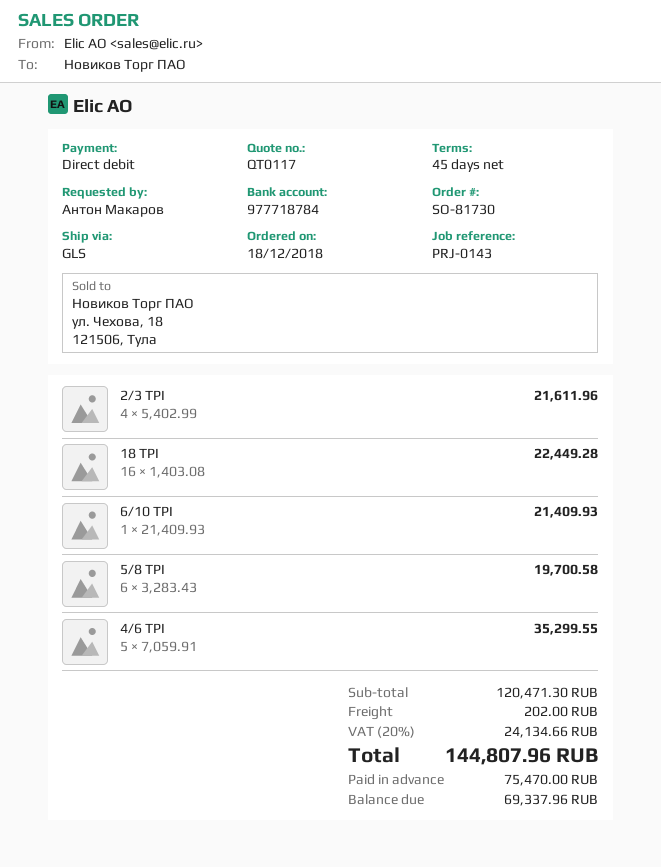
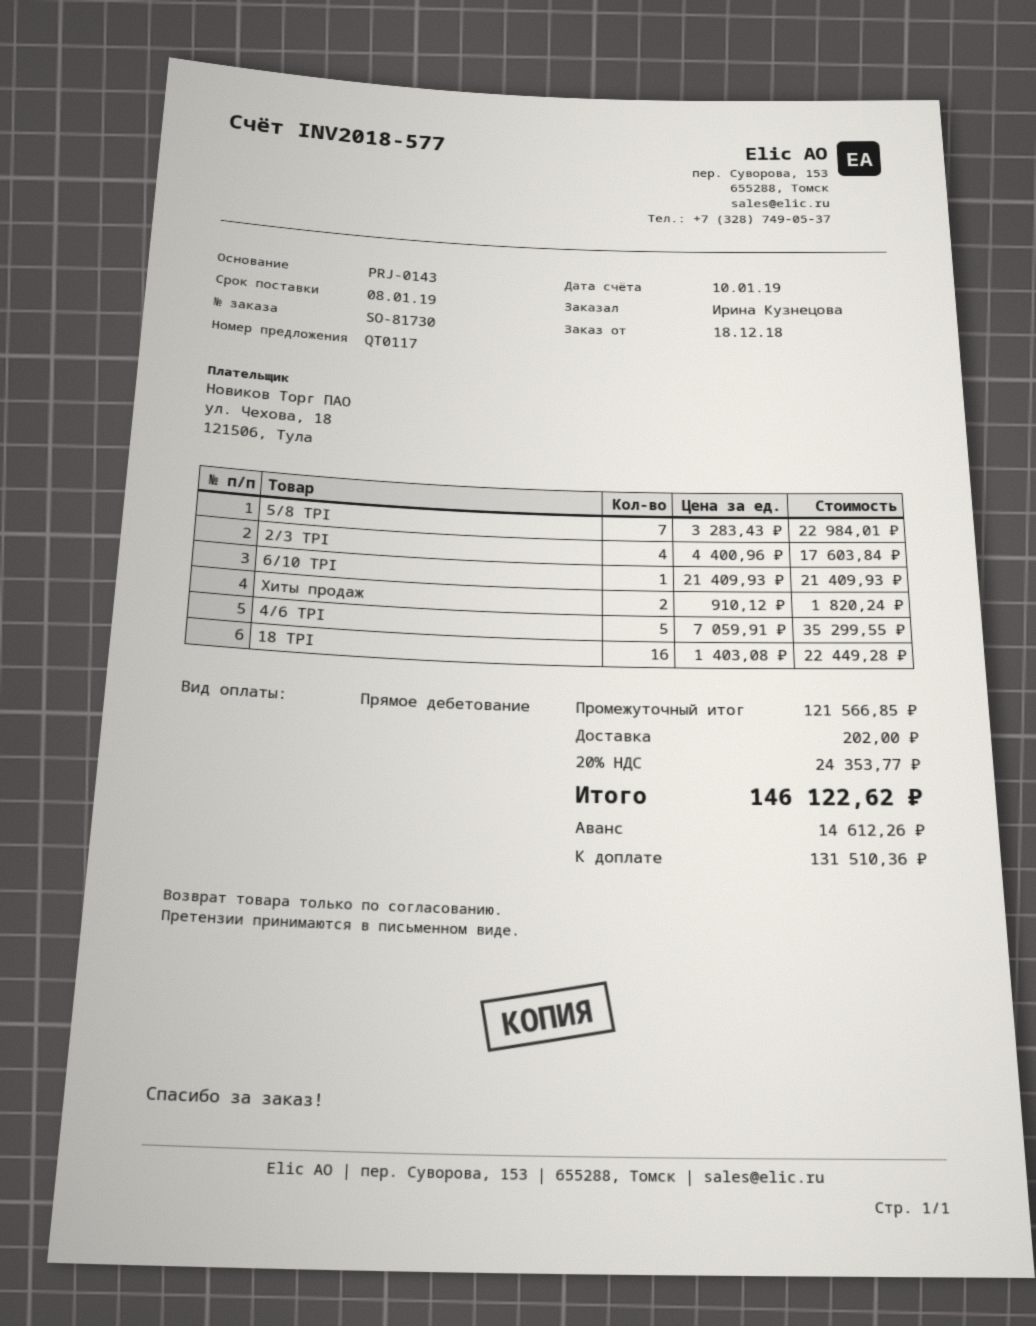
ordered by: Антон Макаров -> Ирина Кузнецова
2/3 TPI: 4 x 5402.99 = 21611.96 -> 4 x 4400.96 = 17603.84
5/8 TPI: 6 x 3283.43 = 19700.58 -> 7 x 3283.43 = 22984.01
Хиты продаж: none -> 2 x 910.12 = 1820.24
subtotal: 120471.30 -> 121566.85
tax: 20% = 24134.66 -> 20% = 24353.77
total: 144807.96 -> 146122.62
deposit: 75470.00 -> 14612.26
balance: 69337.96 -> 131510.36

